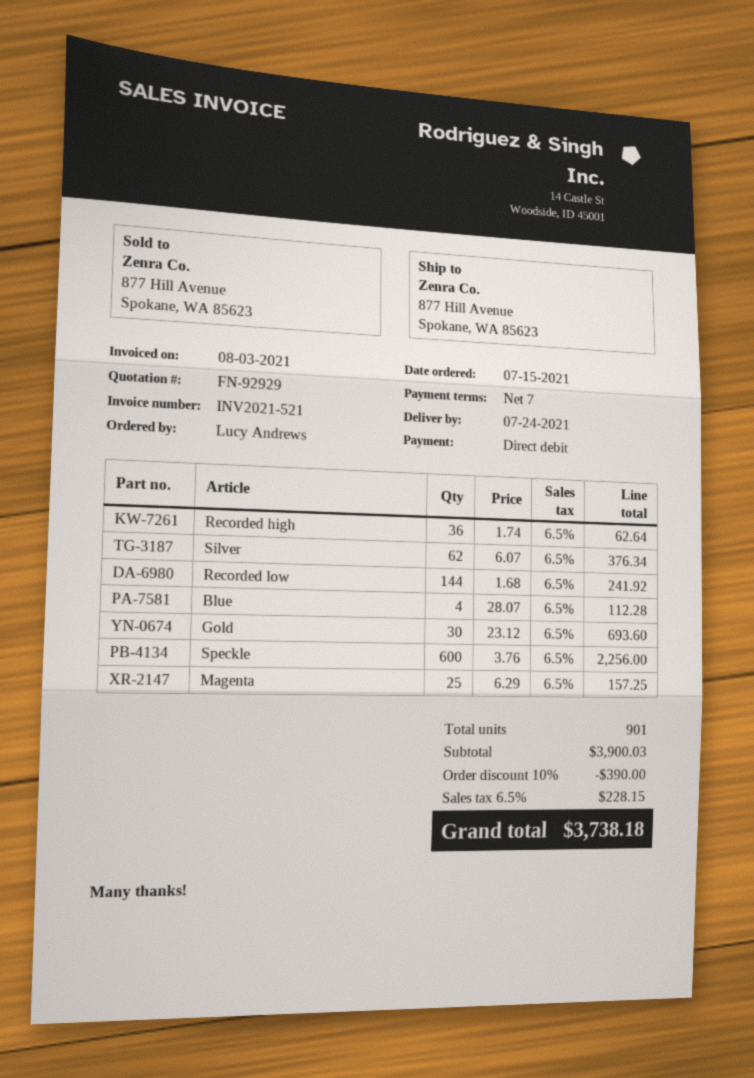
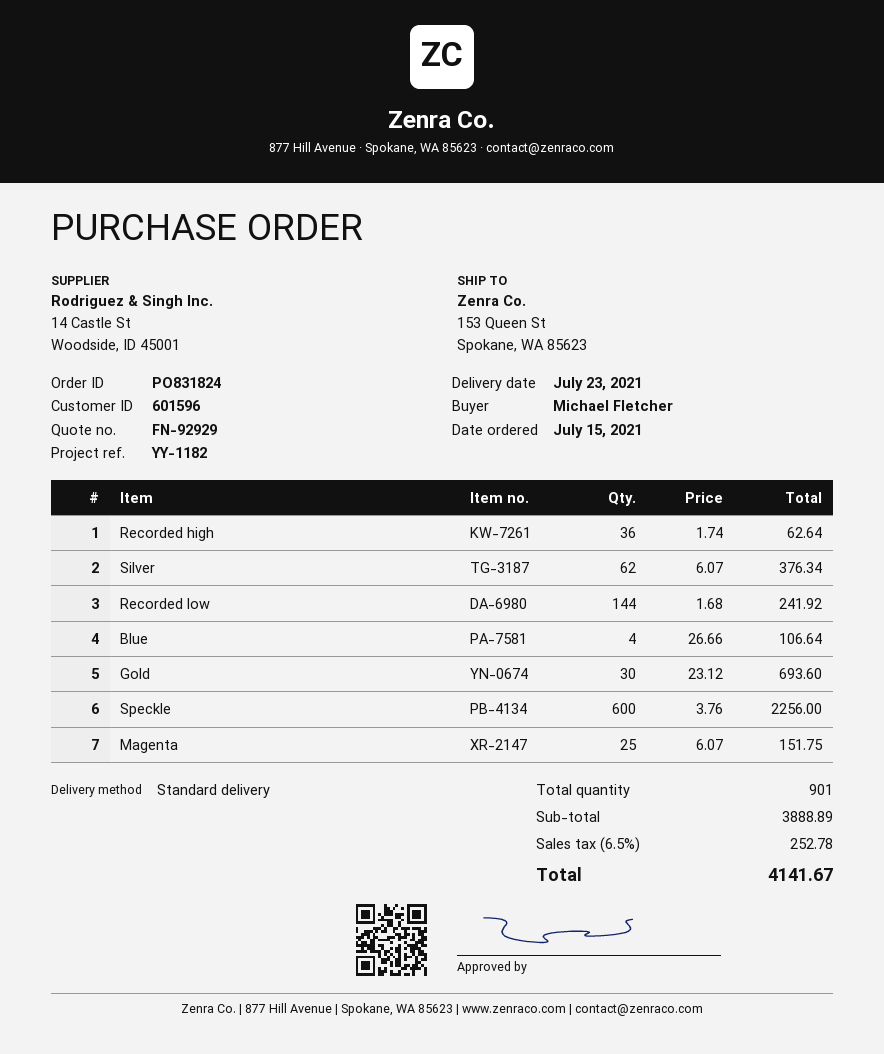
delivery date: 2021-07-24 -> 2021-07-23
ordered by: Lucy Andrews -> Michael Fletcher
ship to: 877 Hill Avenue, Spokane, WA 85623 -> 153 Queen St, Spokane, WA 85623
Blue: 4 x 28.07 = 112.28 -> 4 x 26.66 = 106.64
Magenta: 25 x 6.29 = 157.25 -> 25 x 6.07 = 151.75
subtotal: 3900.03 -> 3888.89
discount: 10% = 390.00 -> none
tax: 6.5% = 228.15 -> 6.5% = 252.78
total: 3738.18 -> 4141.67

